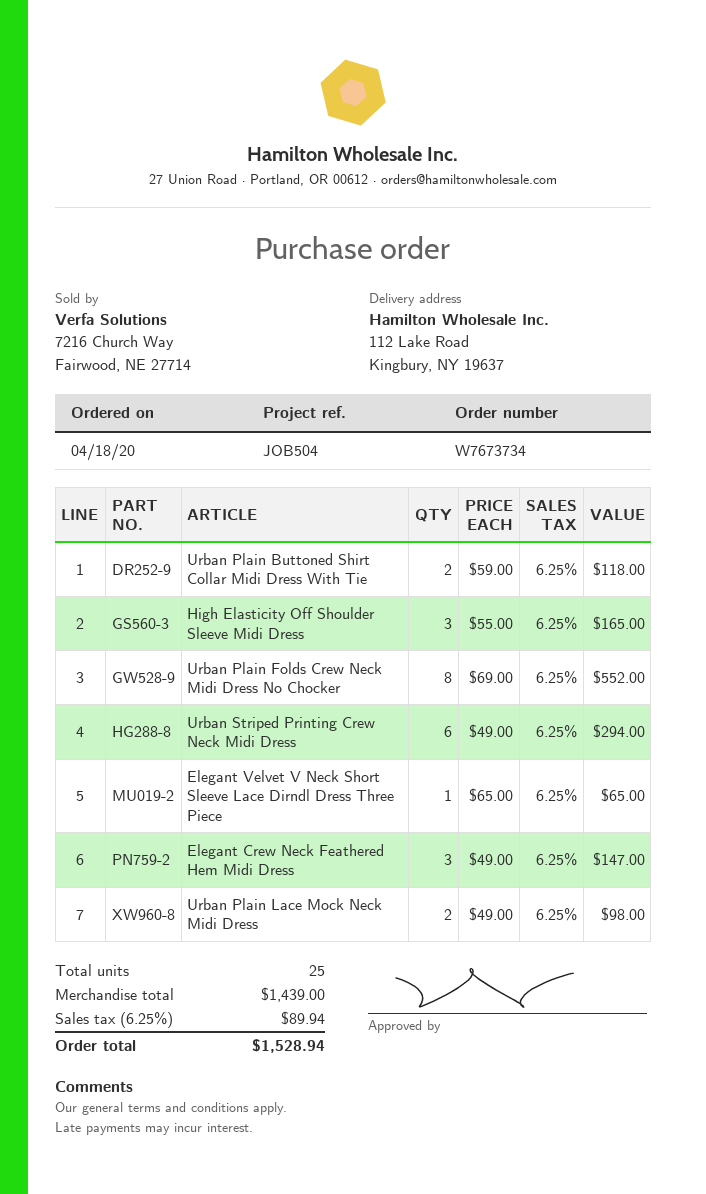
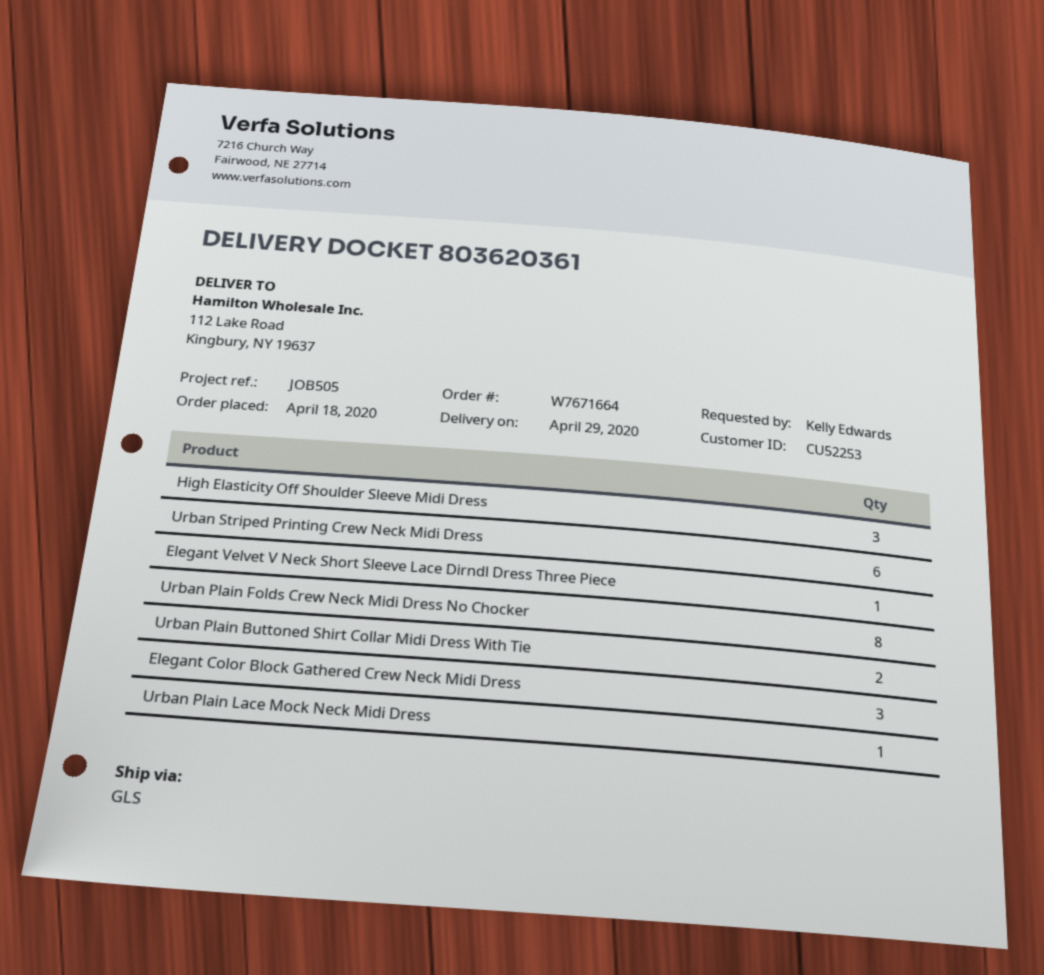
order number: W7673734 -> W7671664
reference: JOB504 -> JOB505
Elegant Crew Neck Feathered Hem Midi Dress: 3 -> none
Urban Plain Lace Mock Neck Midi Dress: 2 -> 1
Elegant Color Block Gathered Crew Neck Midi Dress: none -> 3

